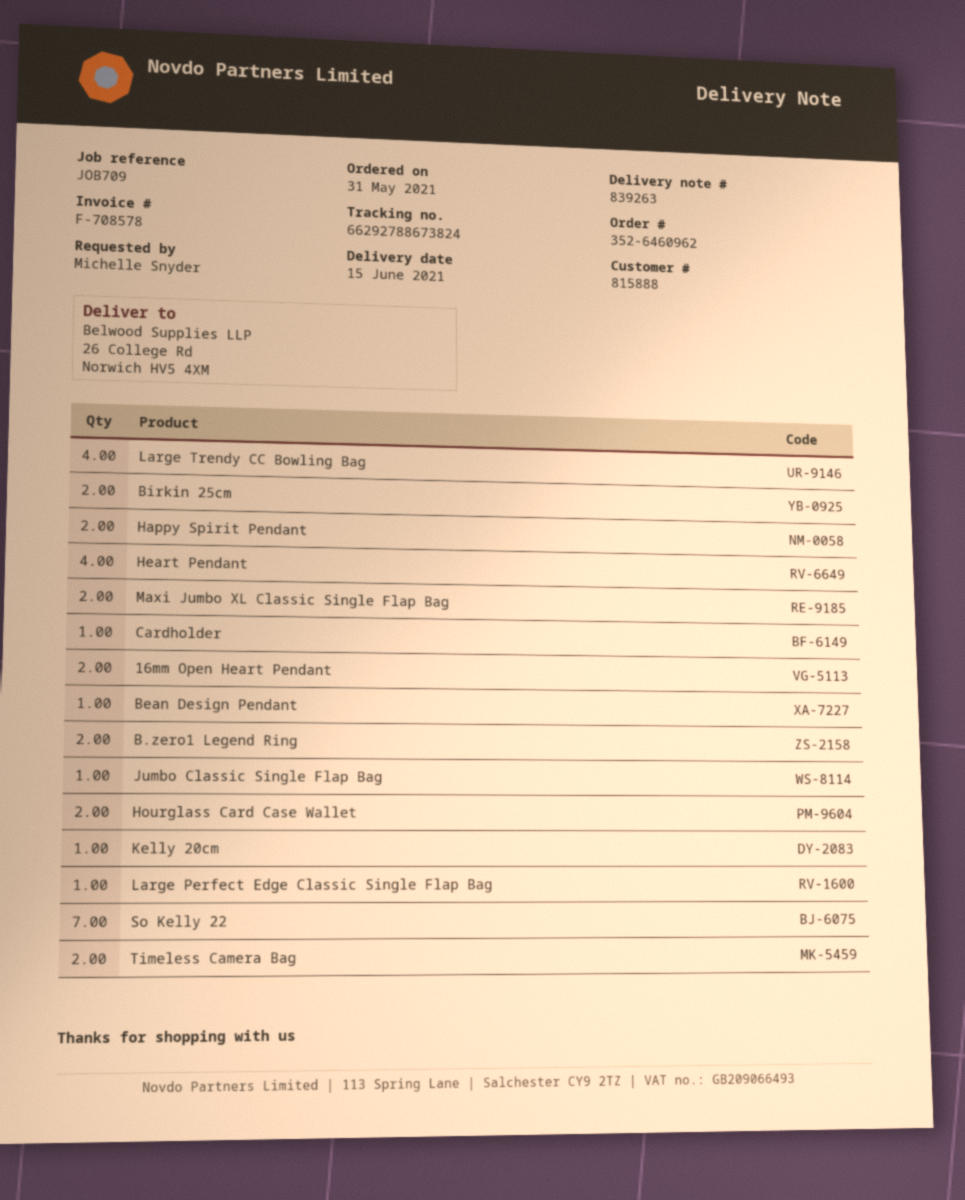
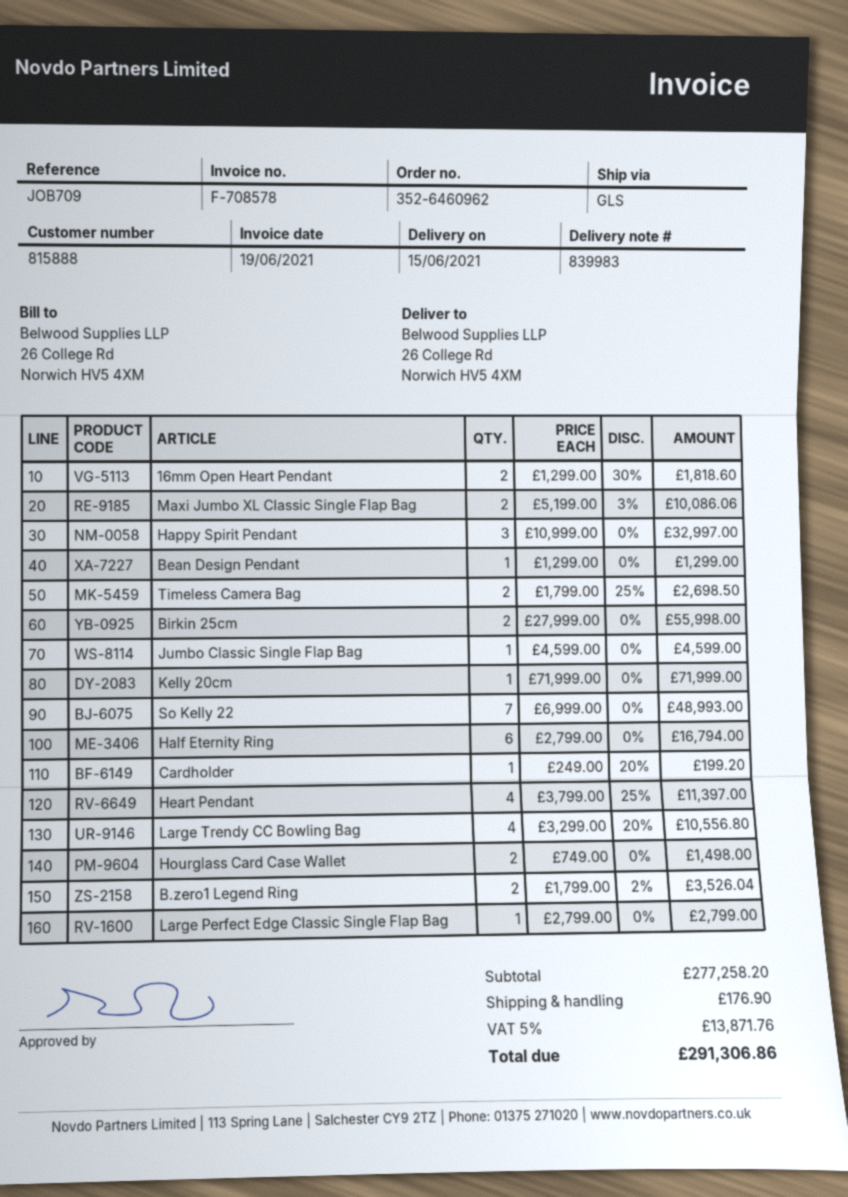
delivery note number: 839263 -> 839983
Happy Spirit Pendant: 2 -> 3
Half Eternity Ring: none -> 6

